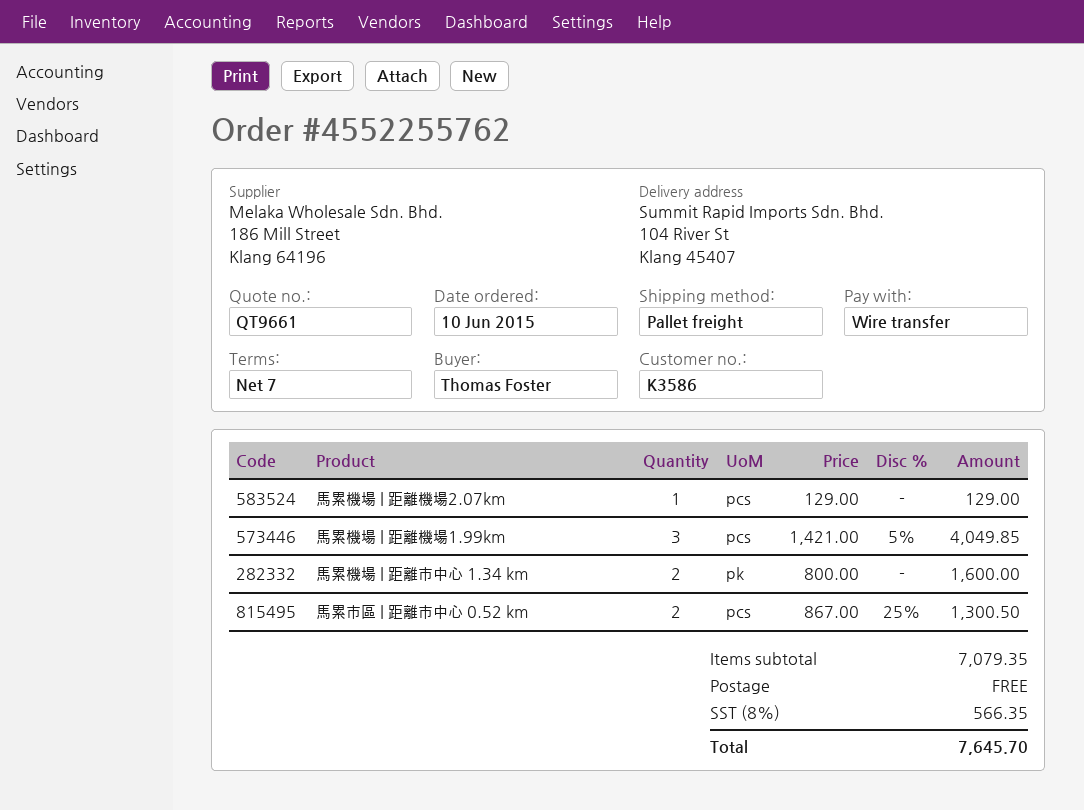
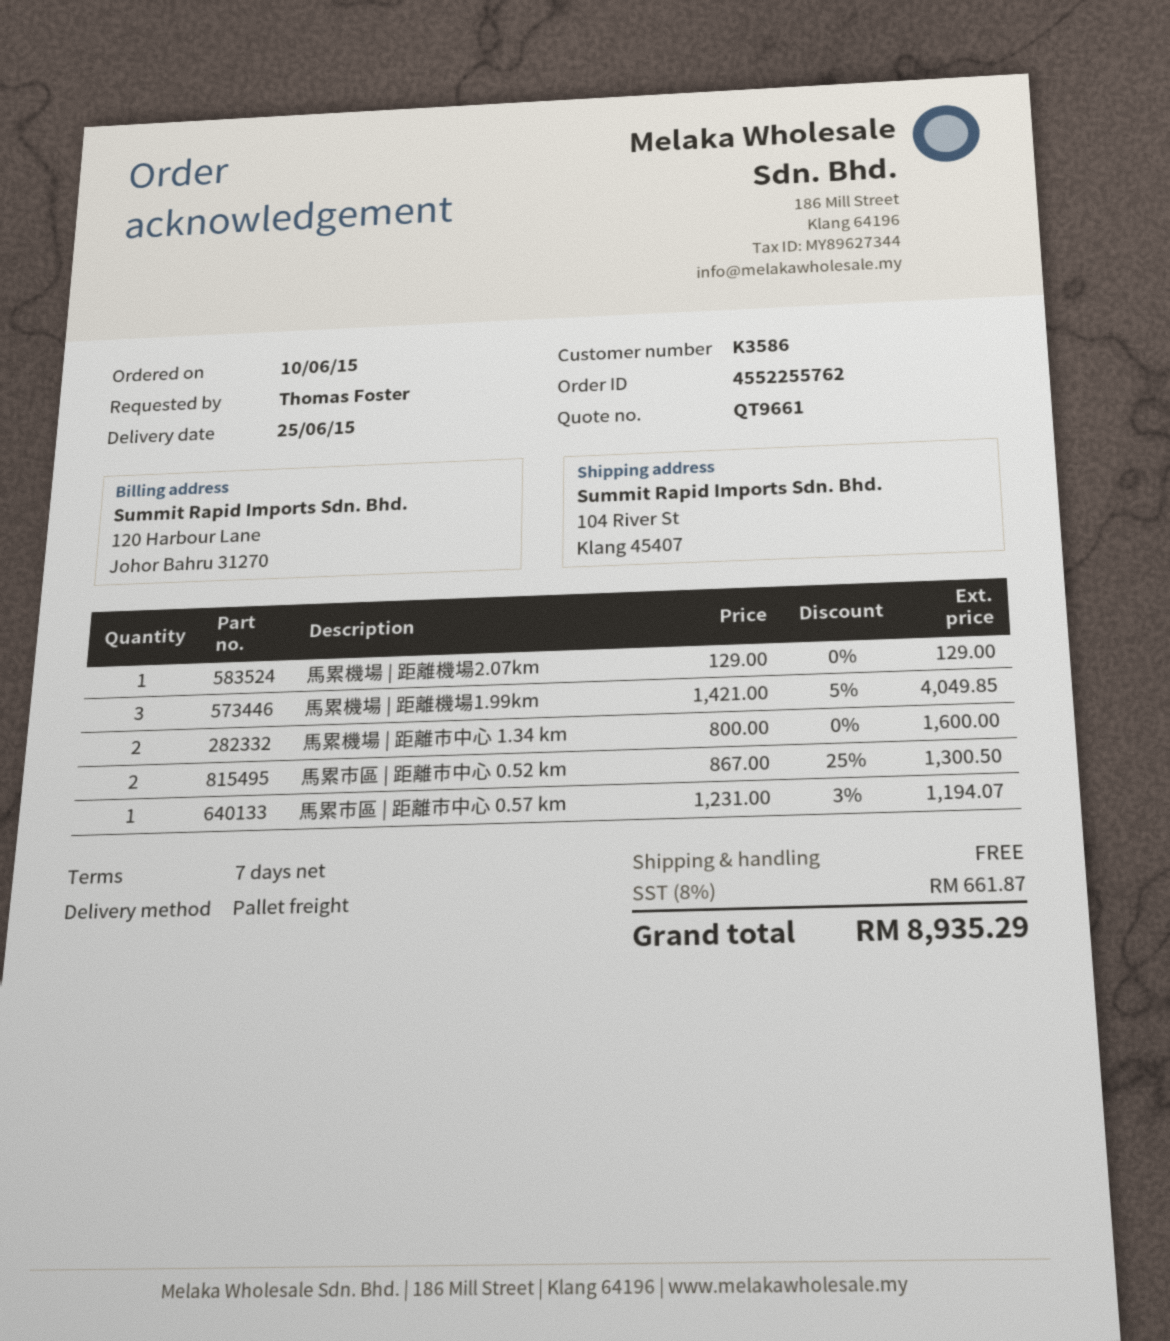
馬累市區 | 距離市中心 0.57 km: none -> 1 x 1231.00 - 3% = 1194.07
tax: 8% = 566.35 -> 8% = 661.87
total: 7645.70 -> 8935.29

